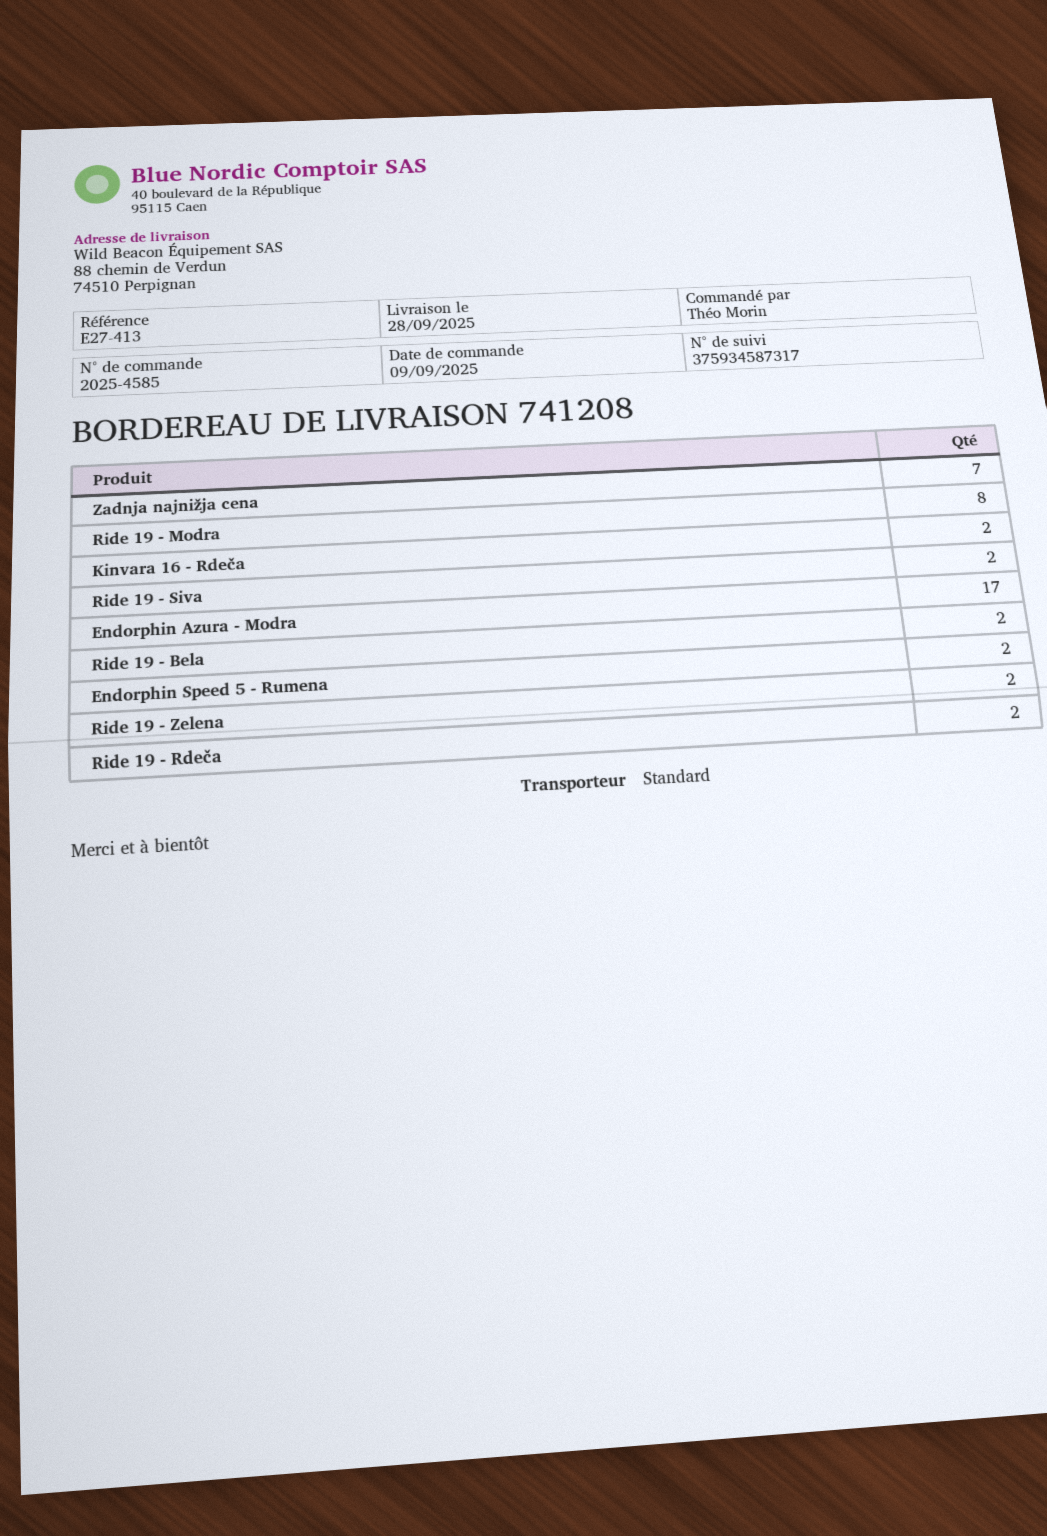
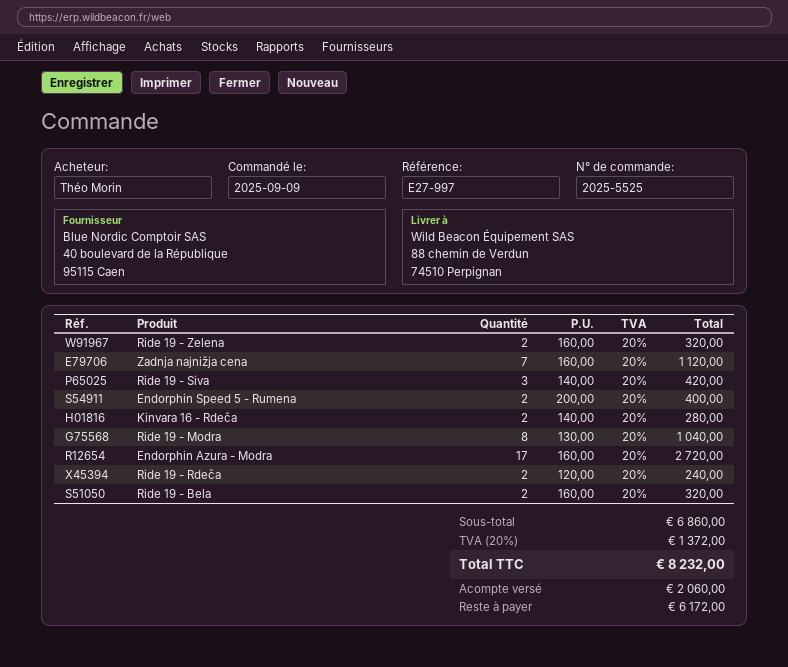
order number: 2025-4585 -> 2025-5525
reference: E27-413 -> E27-997
Ride 19 - Siva: 2 -> 3

